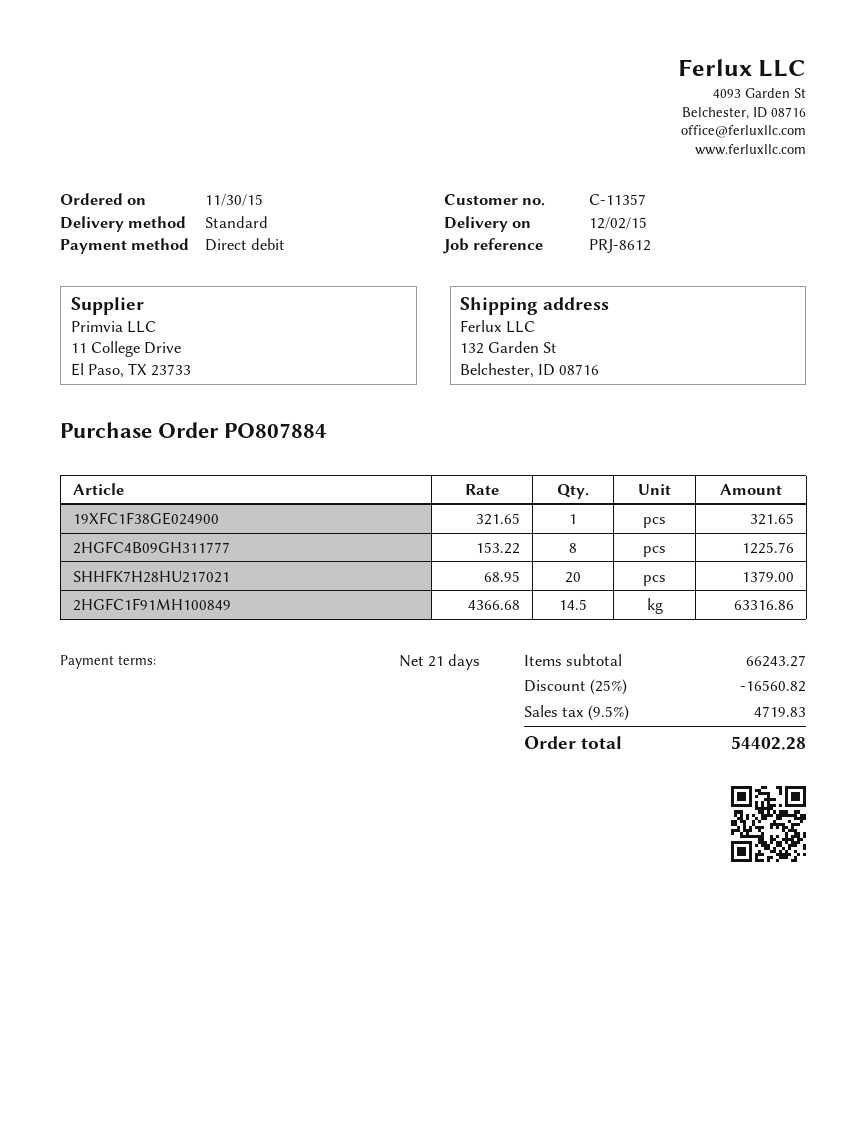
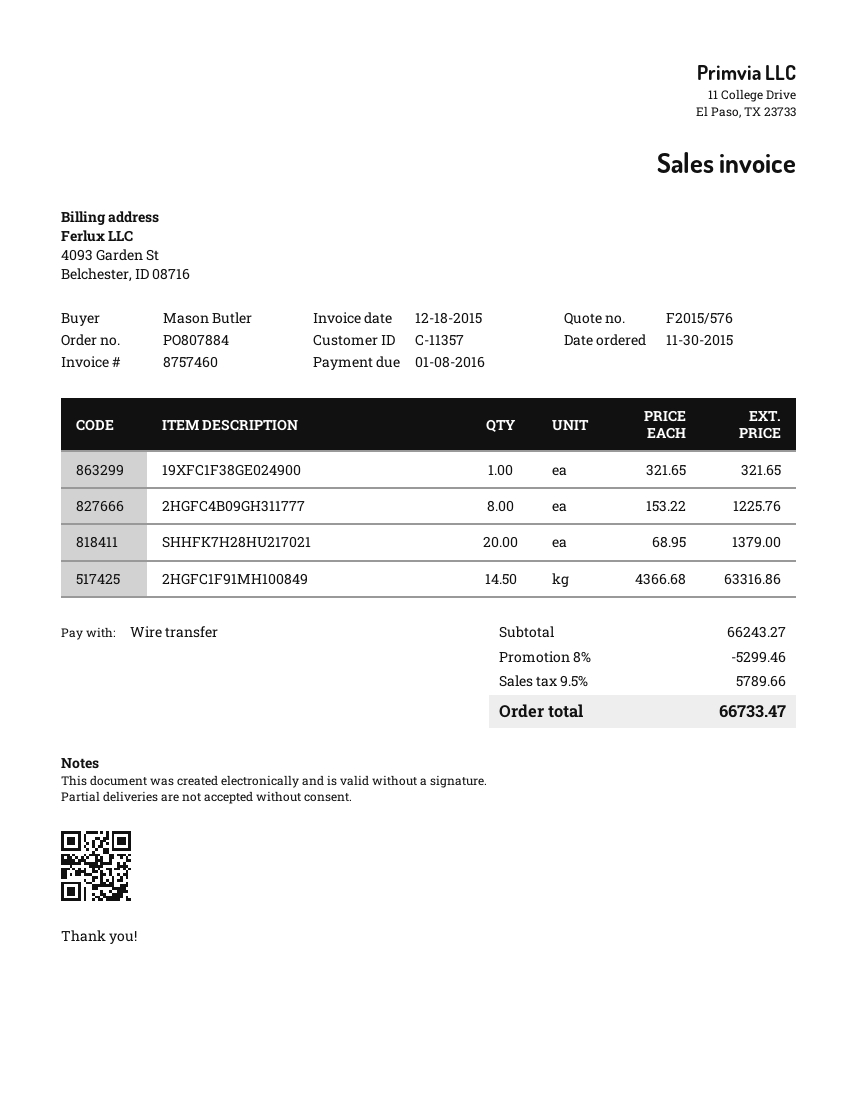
payment method: direct debit -> bank transfer
discount: 25% = 16560.82 -> 8% = 5299.46
tax: 9.5% = 4719.83 -> 9.5% = 5789.66
total: 54402.28 -> 66733.47

